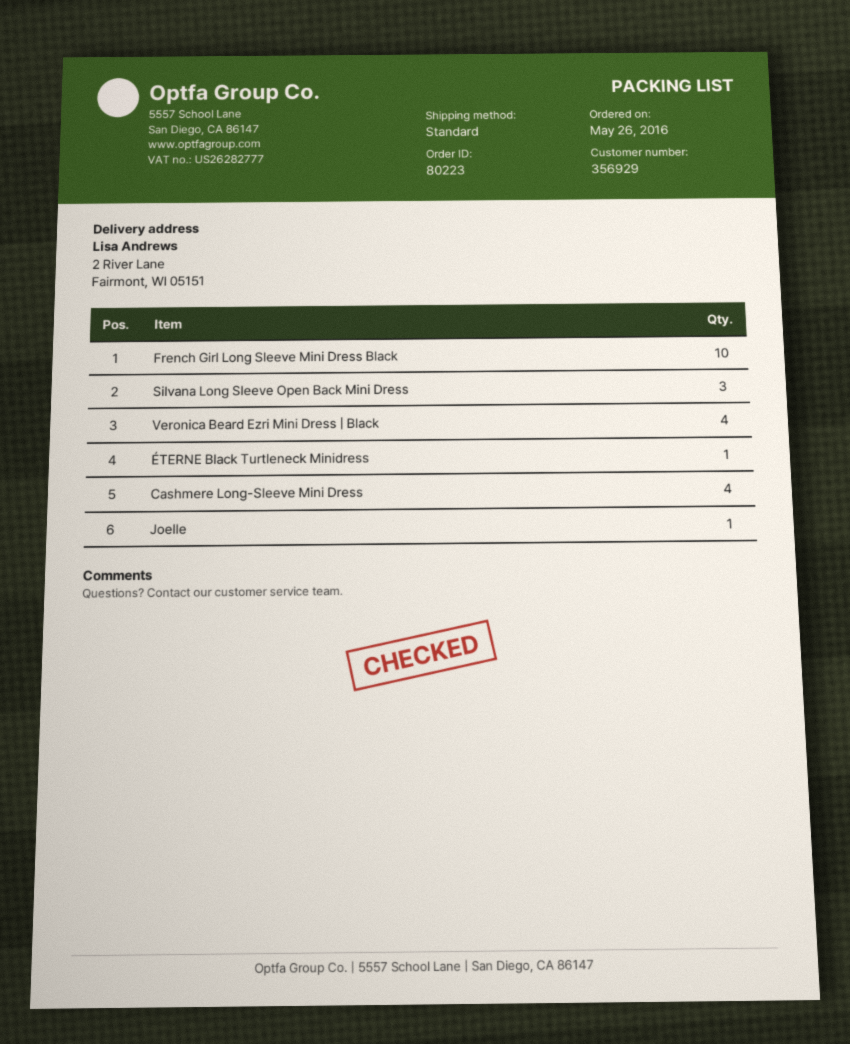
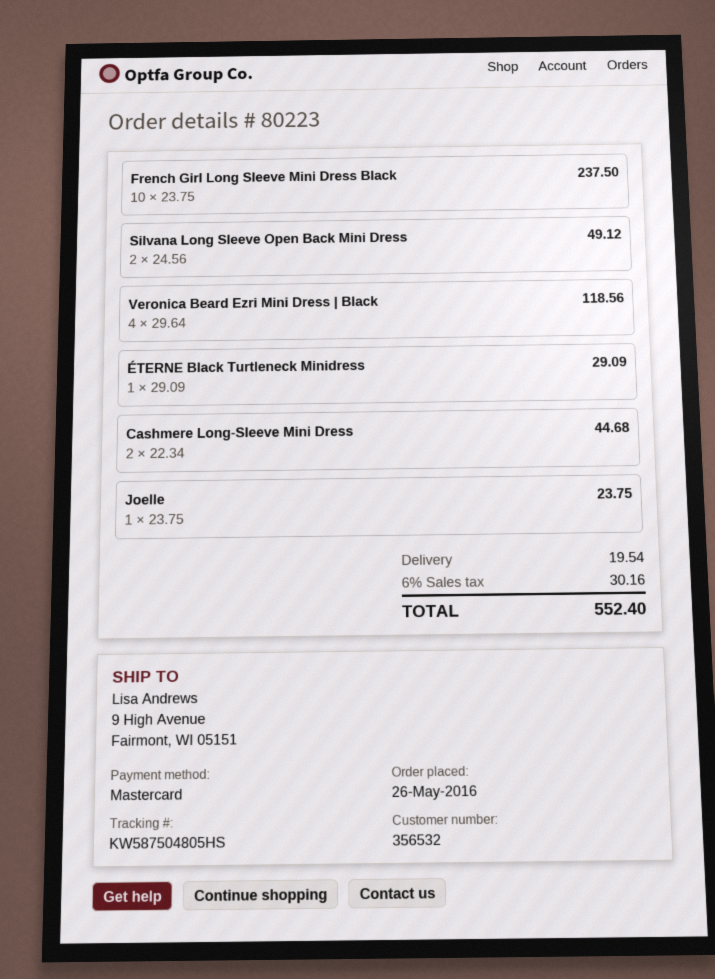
customer number: 356929 -> 356532
ship to: 2 River Lane, Fairmont, WI 05151 -> 9 High Avenue, Fairmont, WI 05151
Silvana Long Sleeve Open Back Mini Dress: 3 -> 2
Cashmere Long-Sleeve Mini Dress: 4 -> 2

